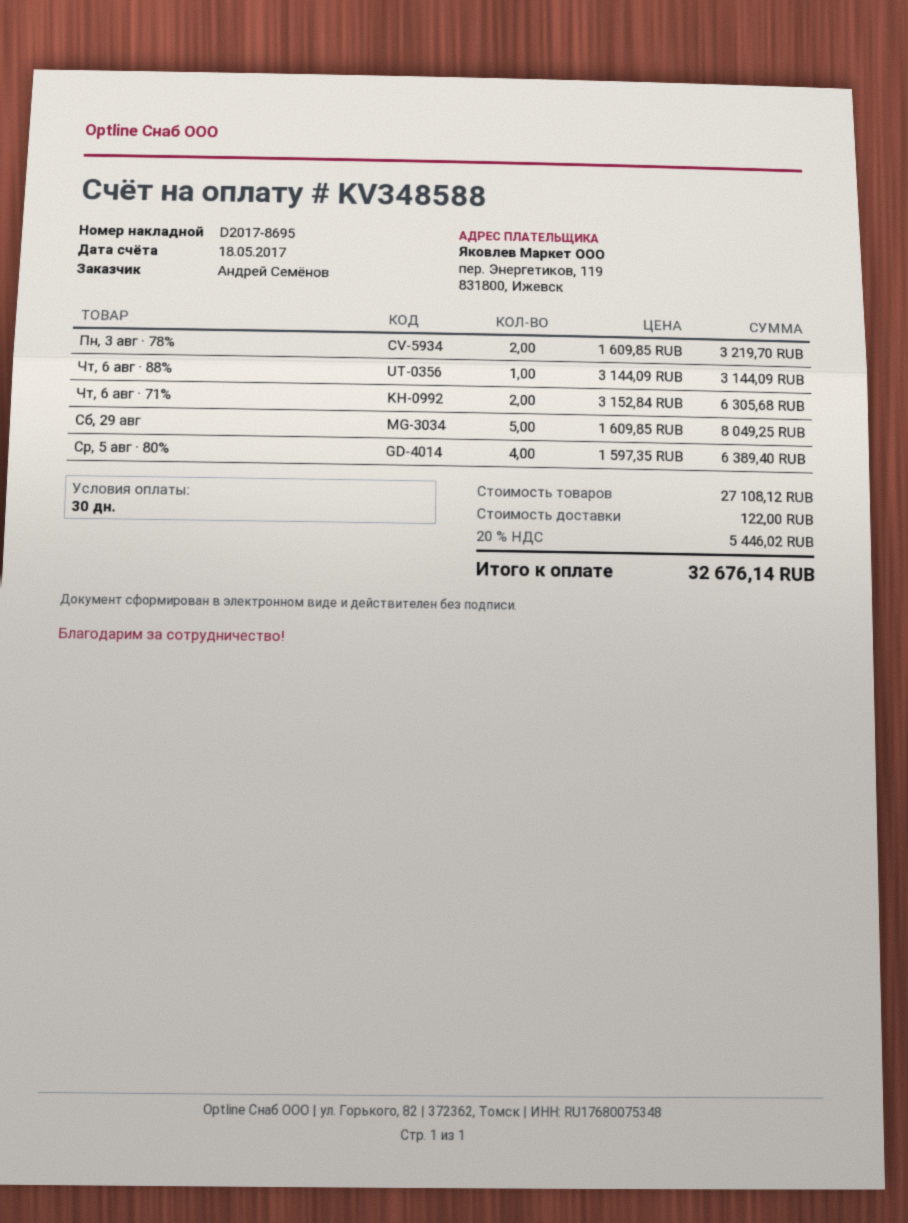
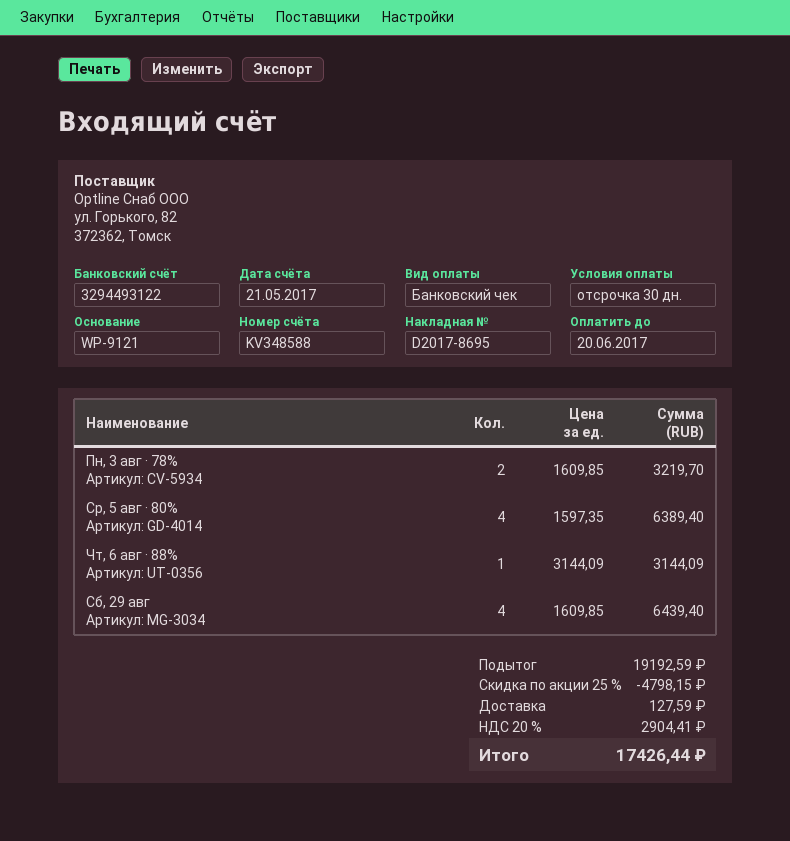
invoice date: 2017-05-18 -> 2017-05-21
Чт, 6 авг · 71%: 2 x 3152.84 = 6305.68 -> none
Сб, 29 авг: 5 x 1609.85 = 8049.25 -> 4 x 1609.85 = 6439.40
subtotal: 27108.12 -> 19192.59
discount: none -> 25% = 4798.15
shipping: 122.00 -> 127.59
tax: 20% = 5446.02 -> 20% = 2904.41
total: 32676.14 -> 17426.44

